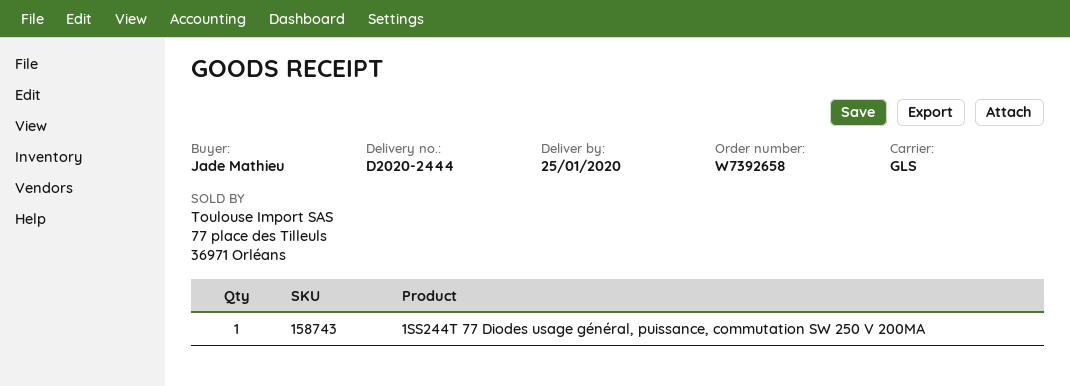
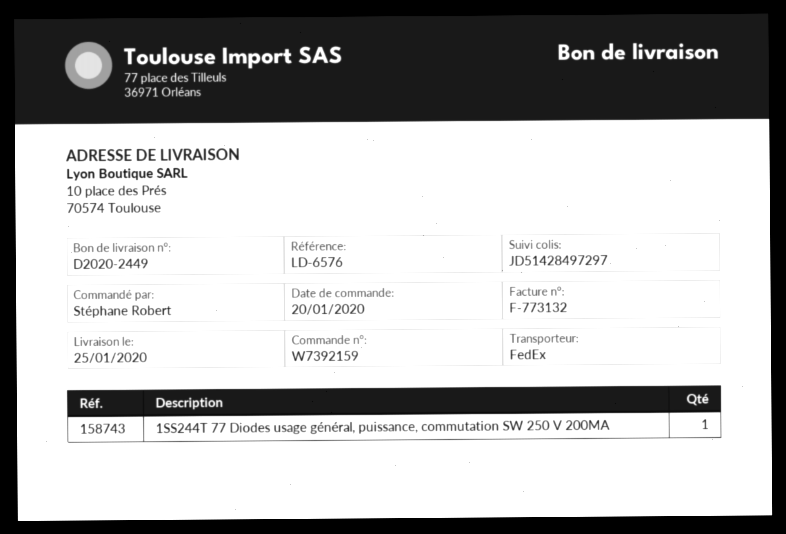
order number: W7392658 -> W7392159
delivery note number: D2020-2444 -> D2020-2449
ordered by: Jade Mathieu -> Stéphane Robert
shipping method: GLS -> FedEx

